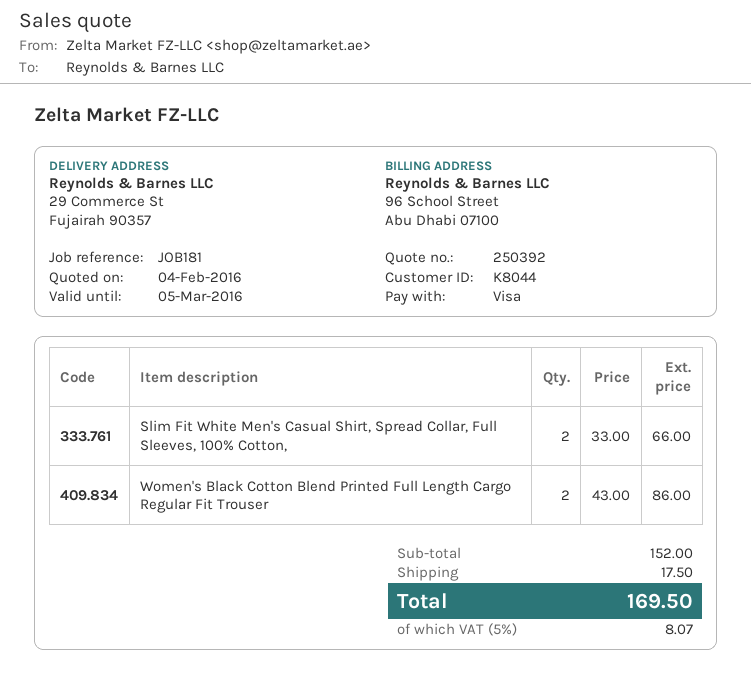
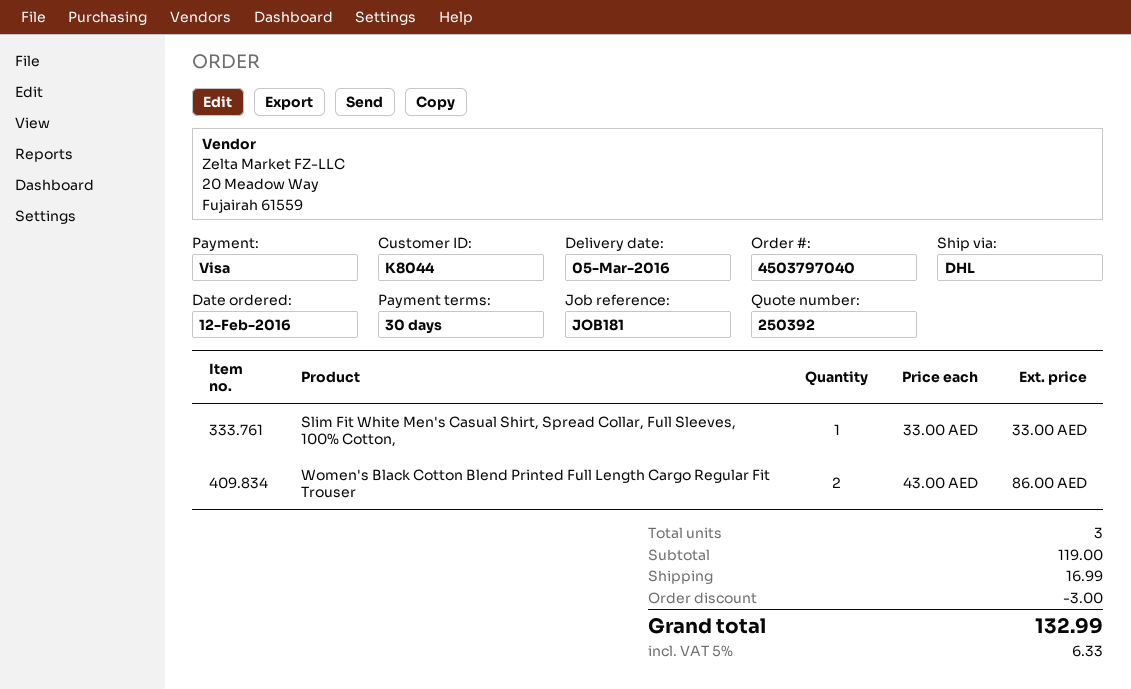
Slim Fit White Men's Casual Shirt, Spread Collar, Full Sleeves, 100% Cotton,: 2 x 33.00 = 66.00 -> 1 x 33.00 = 33.00
subtotal: 152.00 -> 119.00
discount: none -> 3.00
shipping: 17.50 -> 16.99
tax: 5% = 8.07 -> 5% = 6.33
total: 169.50 -> 132.99

